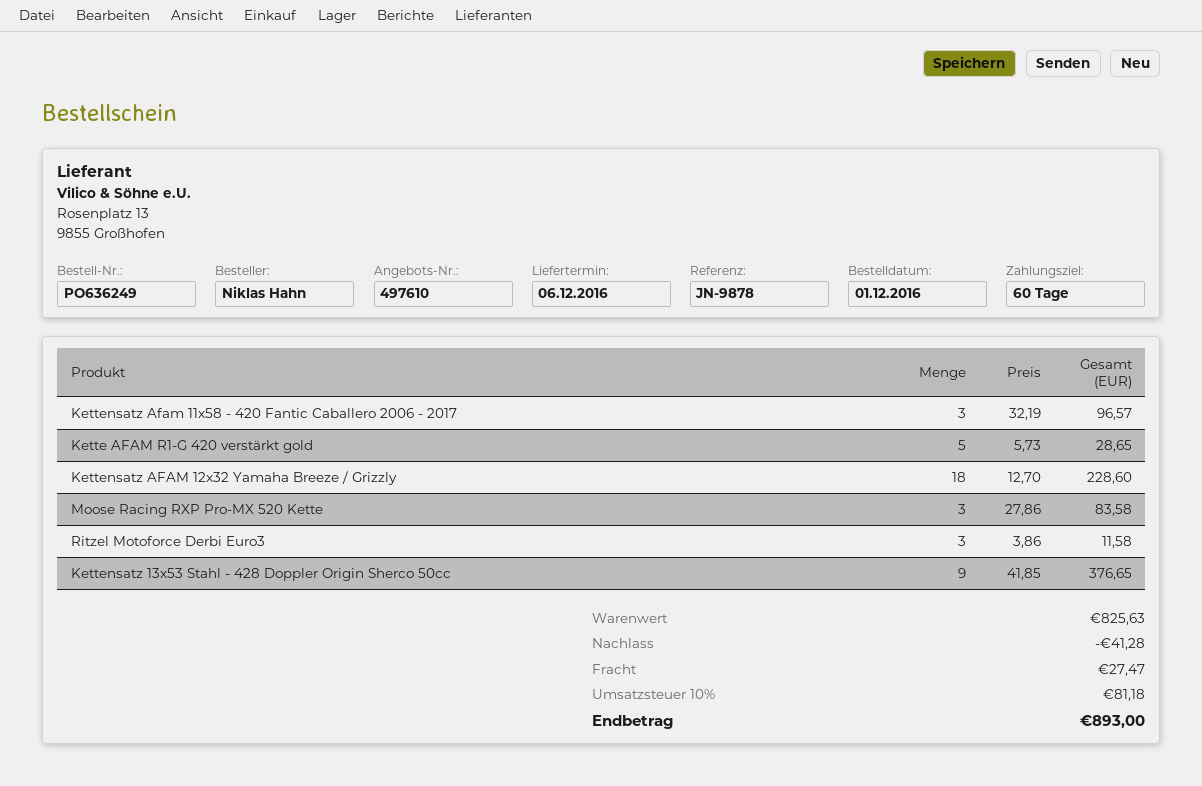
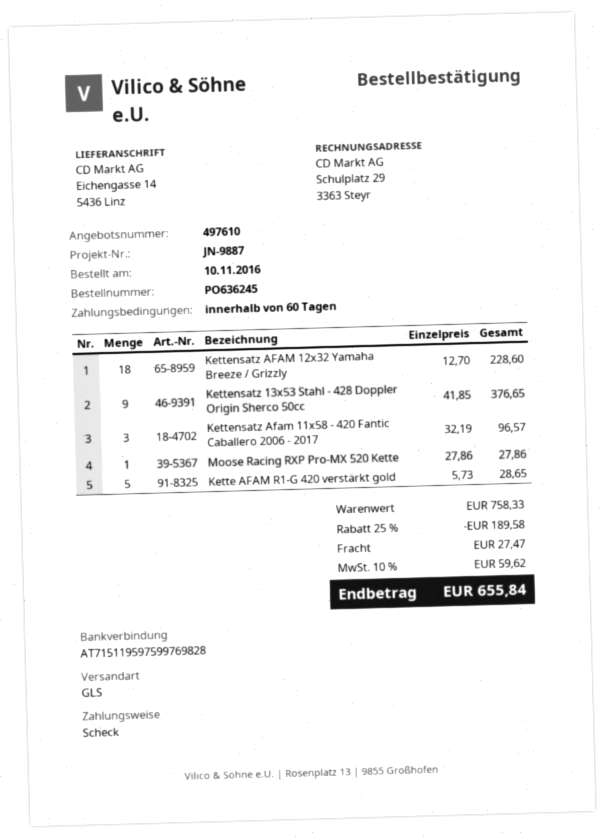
order number: PO636249 -> PO636245
order date: 2016-12-01 -> 2016-11-10
reference: JN-9878 -> JN-9887
Moose Racing RXP Pro-MX 520 Kette: 3 x 27.86 = 83.58 -> 1 x 27.86 = 27.86
Ritzel Motoforce Derbi Euro3: 3 x 3.86 = 11.58 -> none
subtotal: 825.63 -> 758.33
discount: 41.28 -> 189.58
tax: 10% = 81.18 -> 10% = 59.62
total: 893.00 -> 655.84

